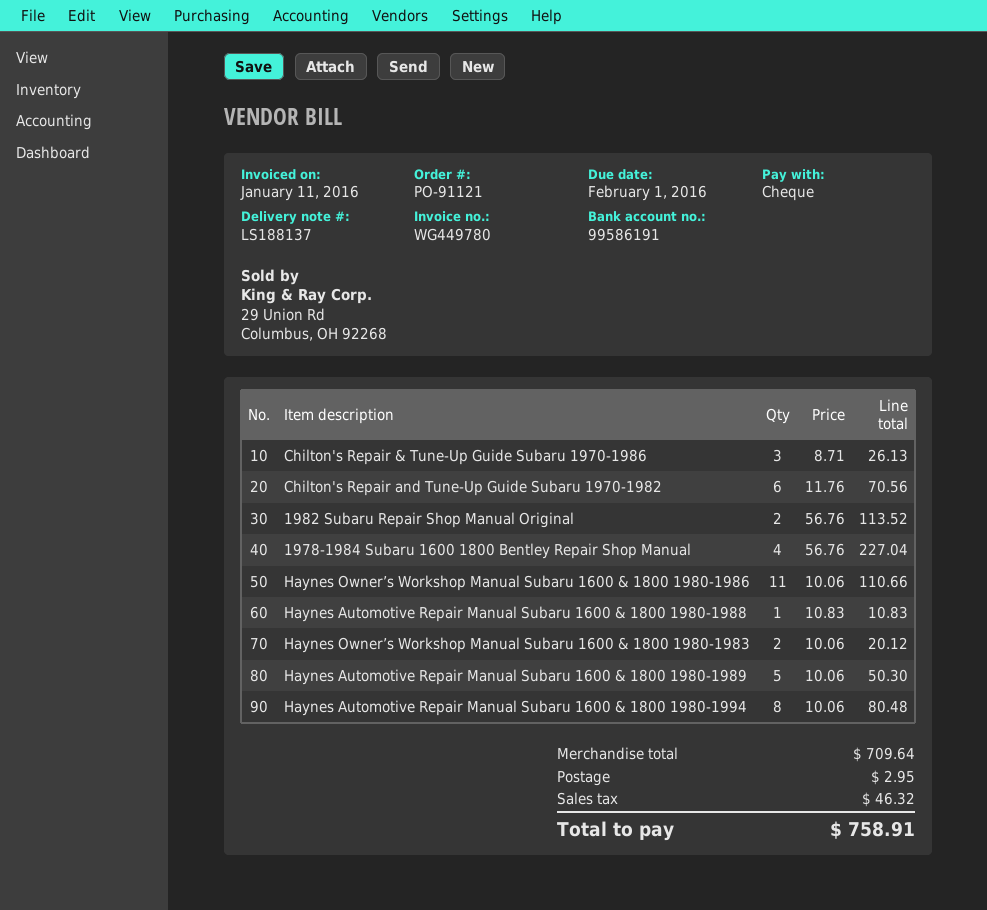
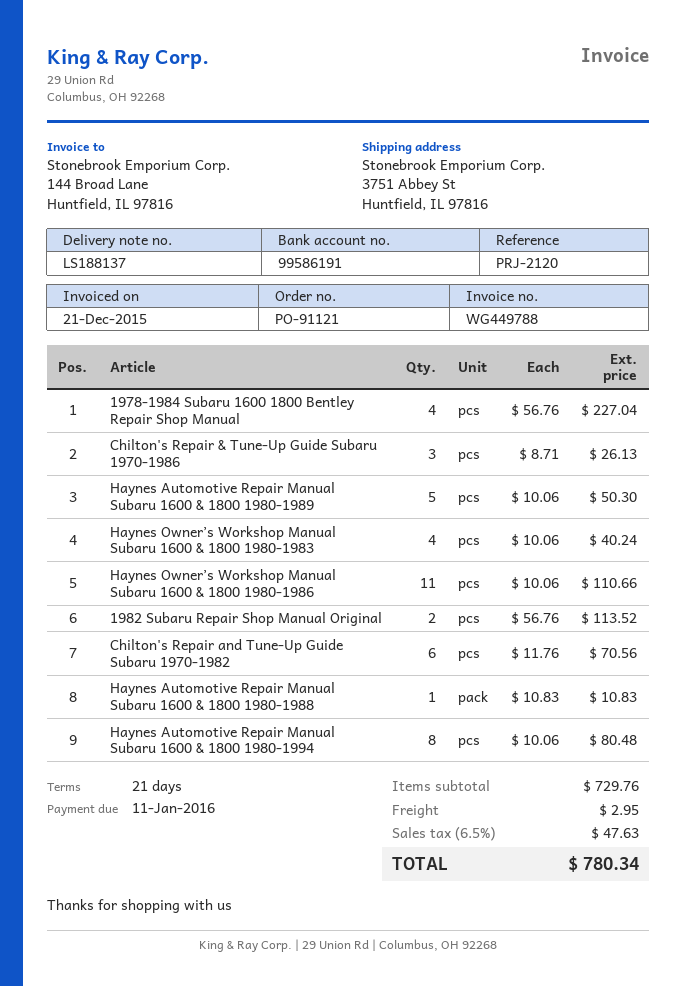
invoice number: WG449780 -> WG449788
invoice date: 2016-01-11 -> 2015-12-21
due date: 2016-02-01 -> 2016-01-11
Haynes Owner’s Workshop Manual Subaru 1600 & 1800 1980-1983: 2 x 10.06 = 20.12 -> 4 x 10.06 = 40.24
subtotal: 709.64 -> 729.76
tax: 46.32 -> 47.63
total: 758.91 -> 780.34

